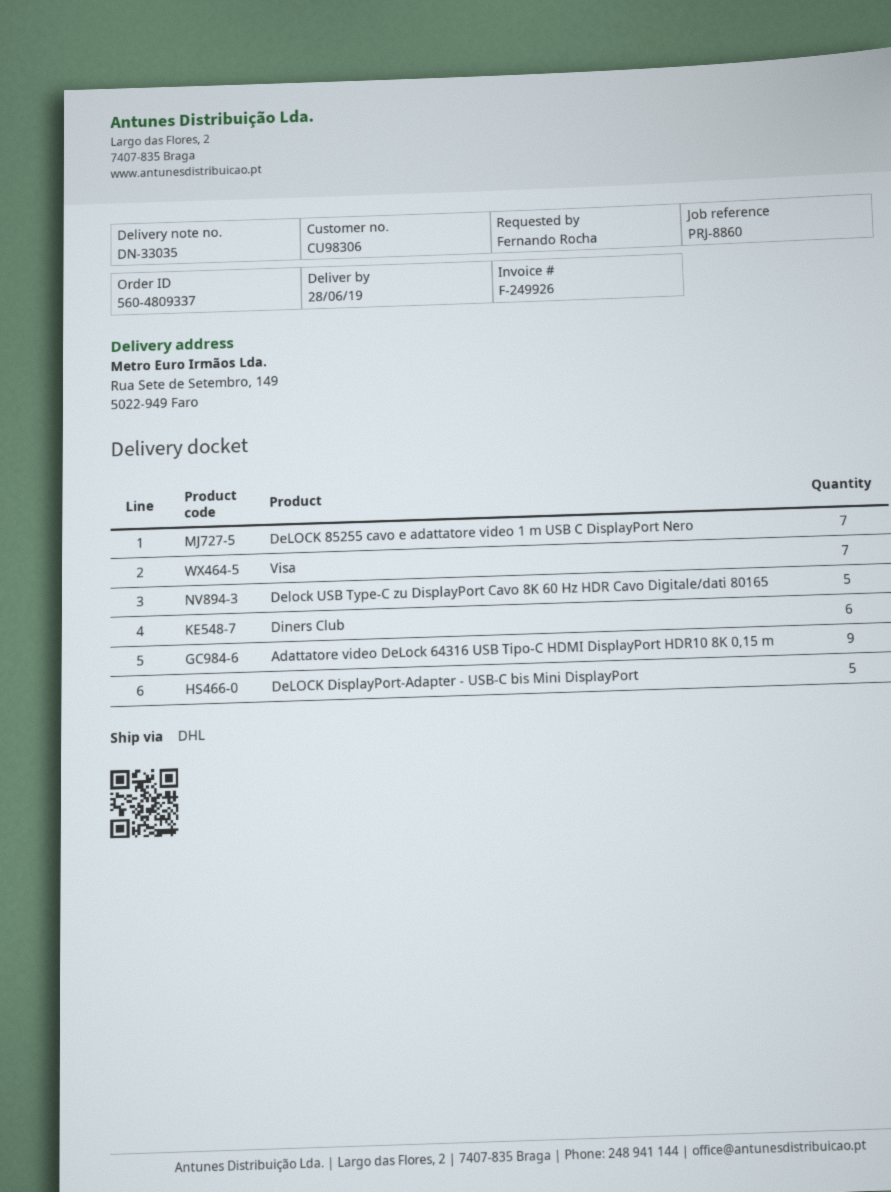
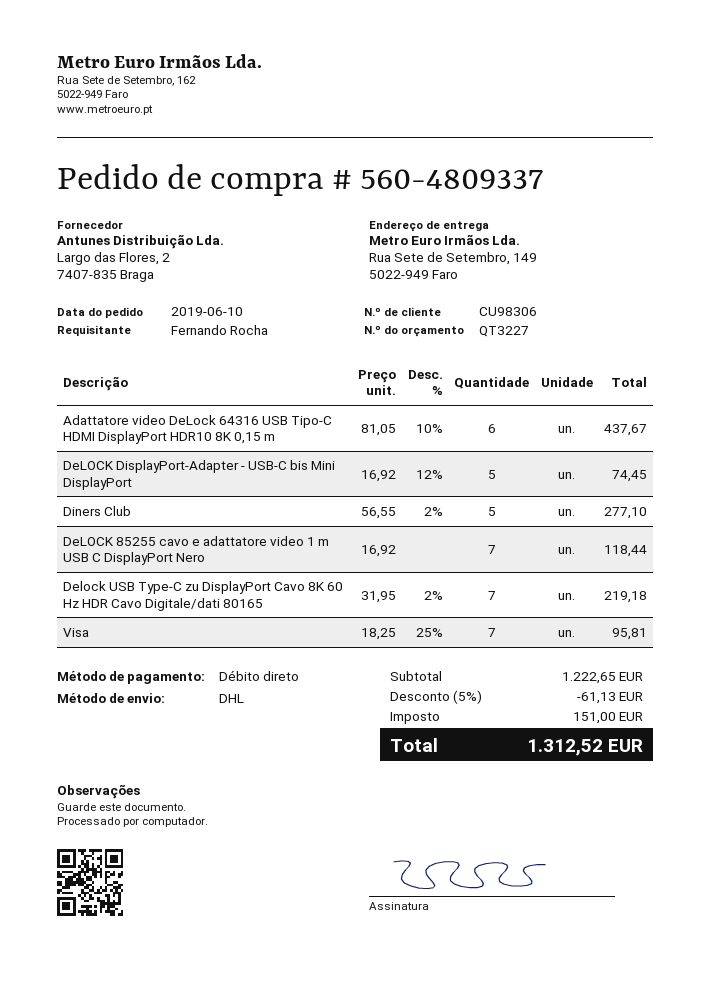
Delock USB Type-C zu DisplayPort Cavo 8K 60 Hz HDR Cavo Digitale/dati 80165: 5 -> 7
Diners Club: 6 -> 5
Adattatore video DeLock 64316 USB Tipo-C HDMI DisplayPort HDR10 8K 0,15 m: 9 -> 6

